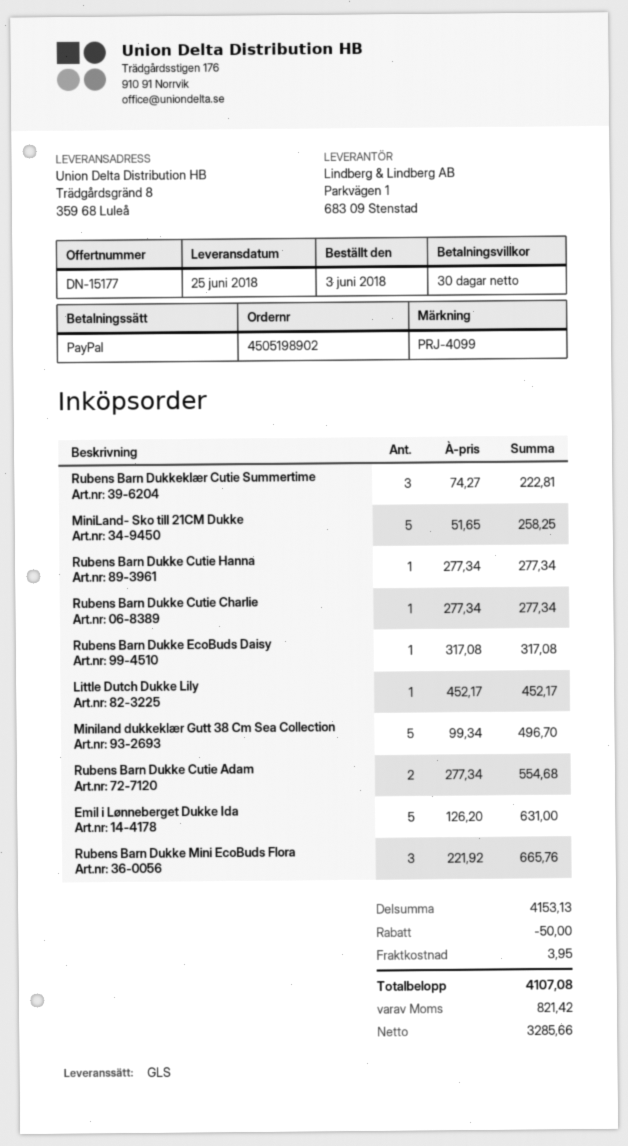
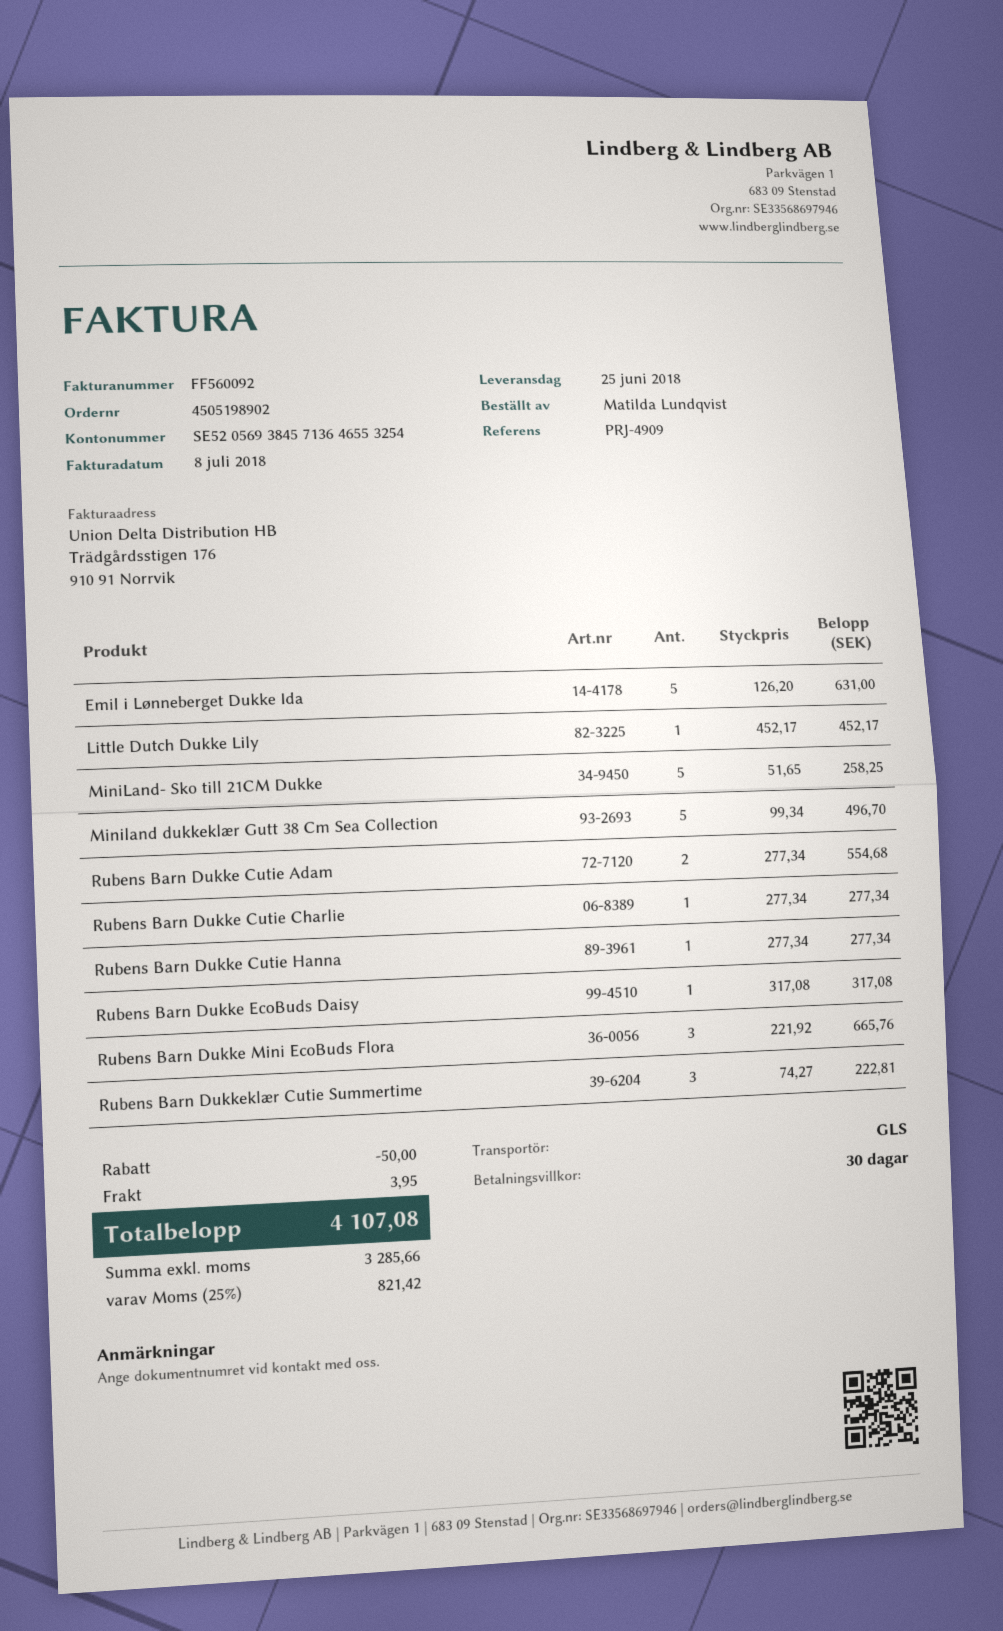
reference: PRJ-4099 -> PRJ-4909

